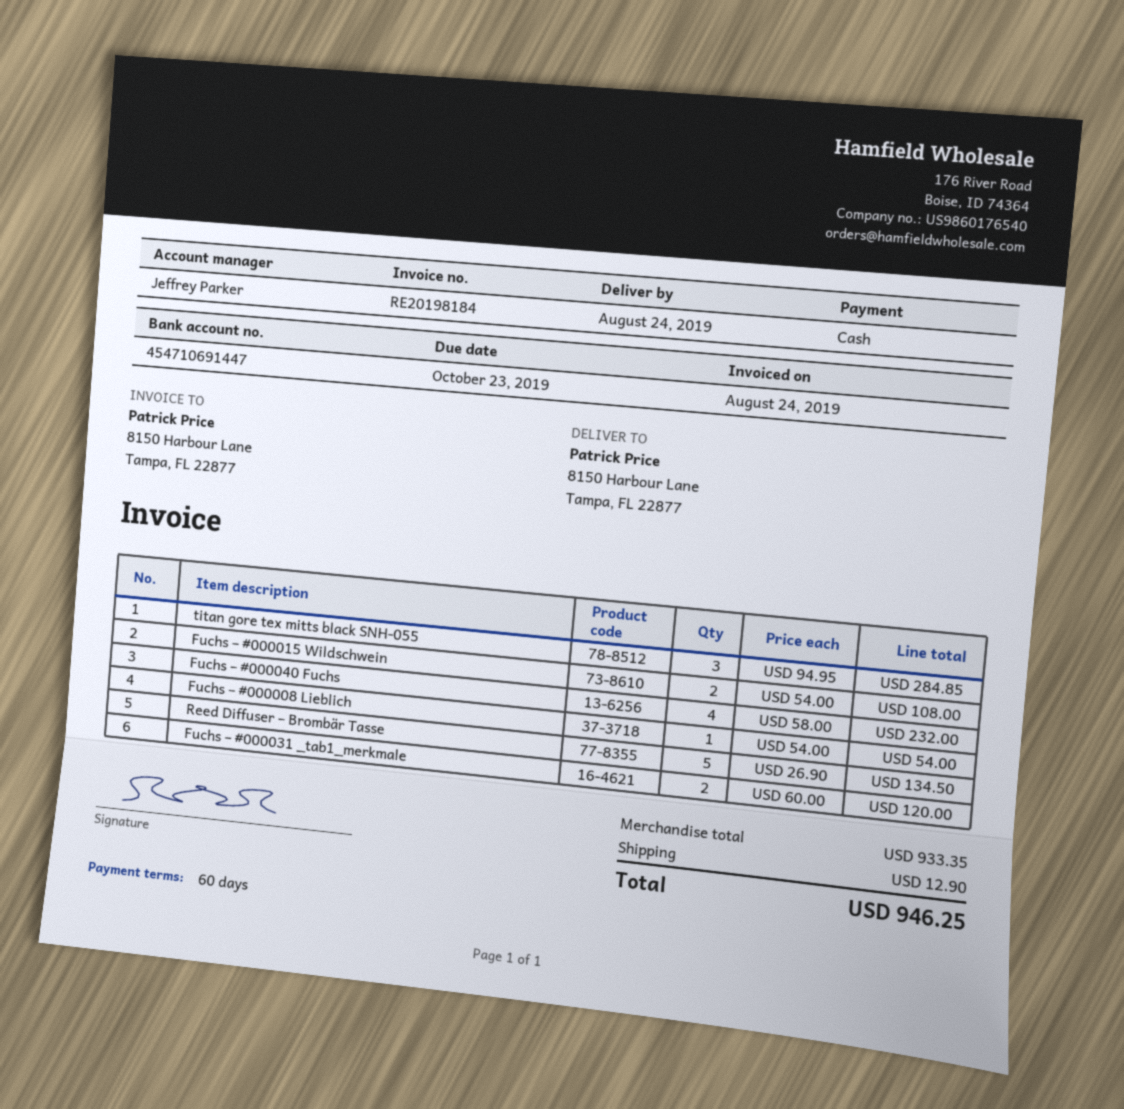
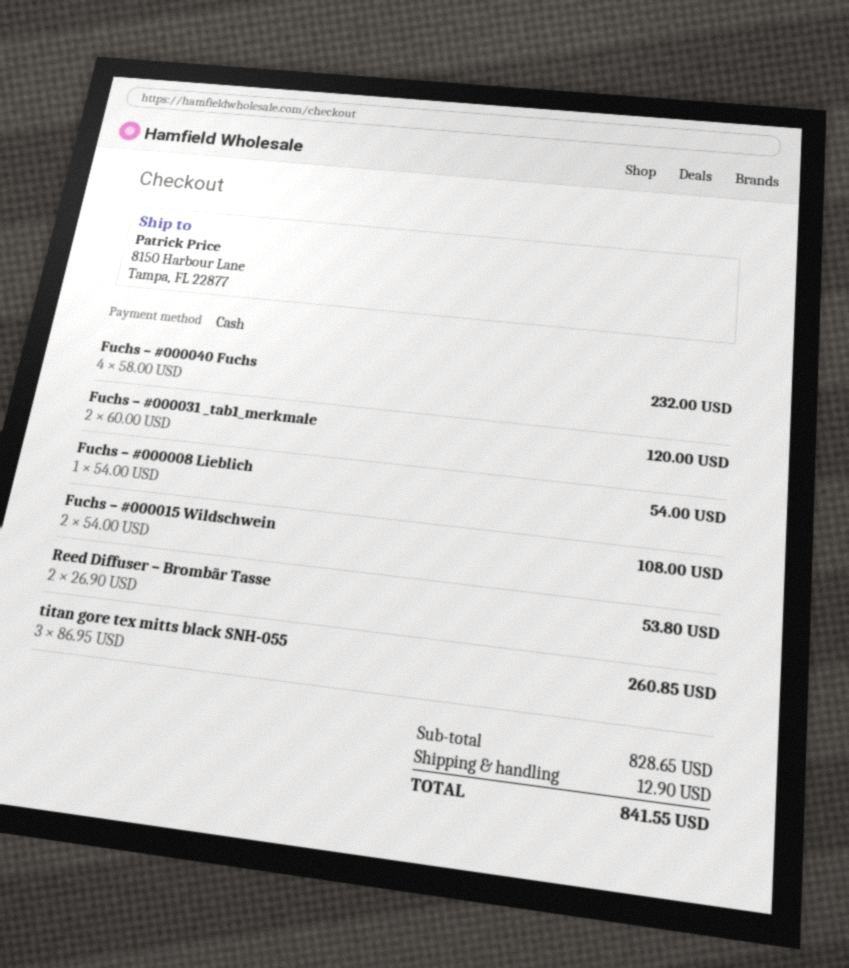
titan gore tex mitts black SNH-055: 3 x 94.95 = 284.85 -> 3 x 86.95 = 260.85
Reed Diffuser – Brombär Tasse: 5 x 26.90 = 134.50 -> 2 x 26.90 = 53.80
subtotal: 933.35 -> 828.65
total: 946.25 -> 841.55

